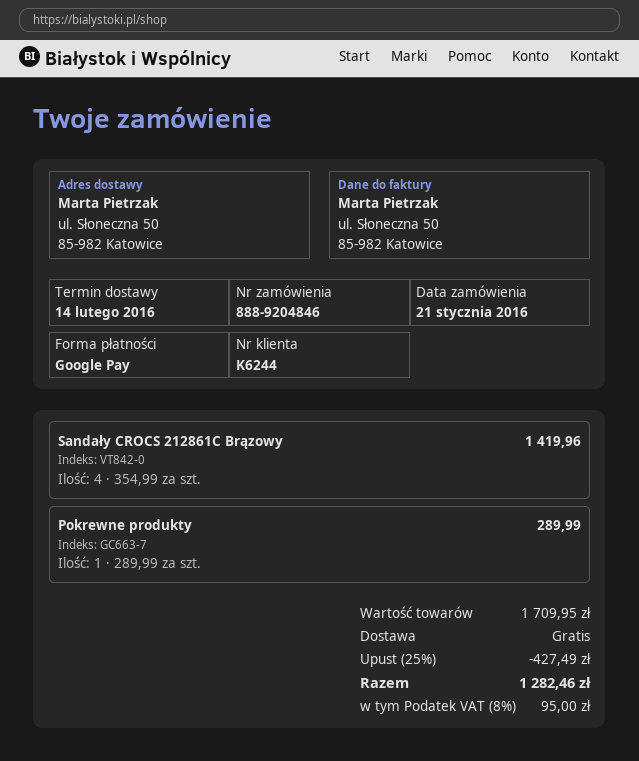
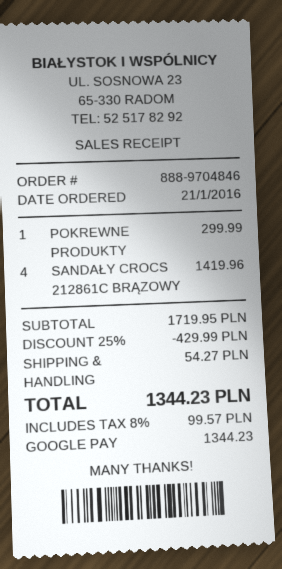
order number: 888-9204846 -> 888-9704846
Pokrewne produkty: 1 for 289.99 -> 1 for 299.99
subtotal: 1709.95 -> 1719.95
discount: 25% = 427.49 -> 25% = 429.99
shipping: 0.00 -> 54.27
tax: 8% = 95.00 -> 8% = 99.57
total: 1282.46 -> 1344.23

